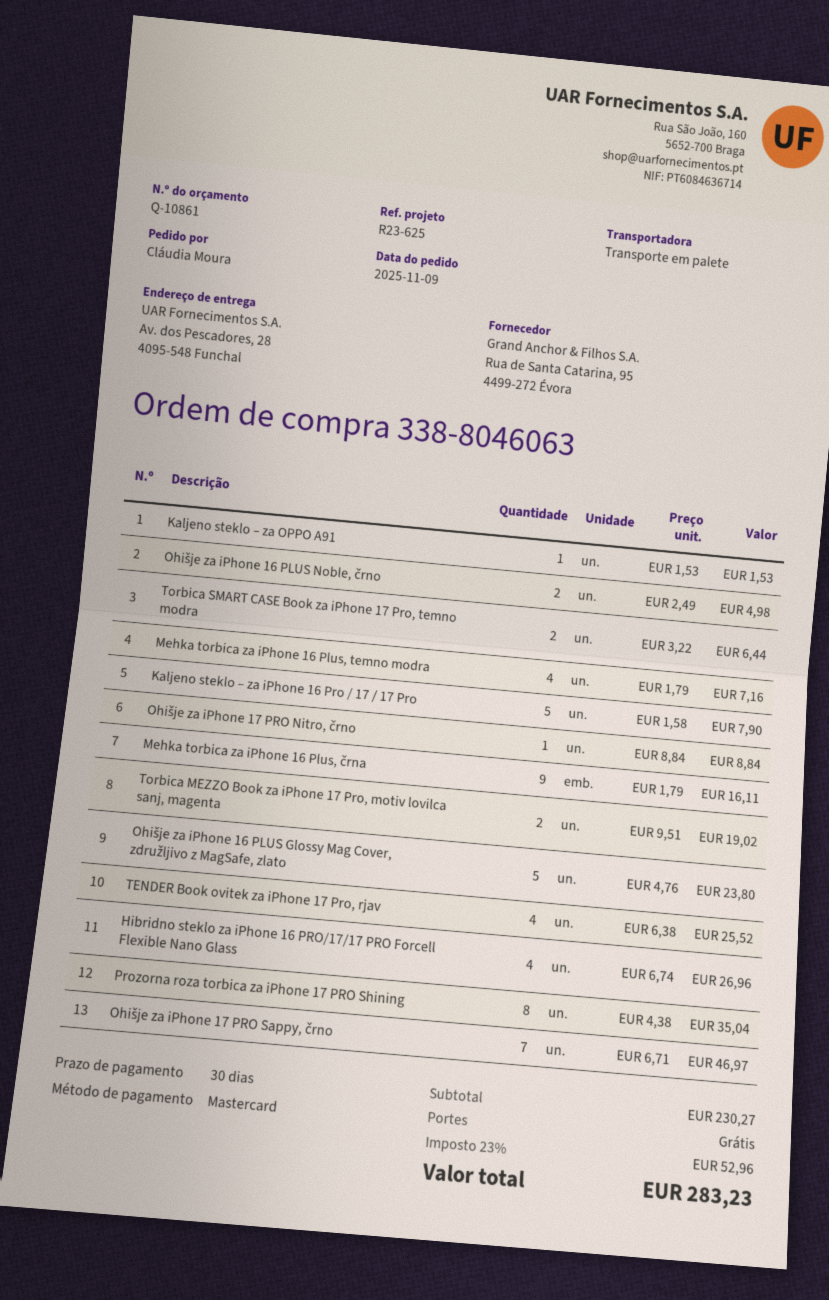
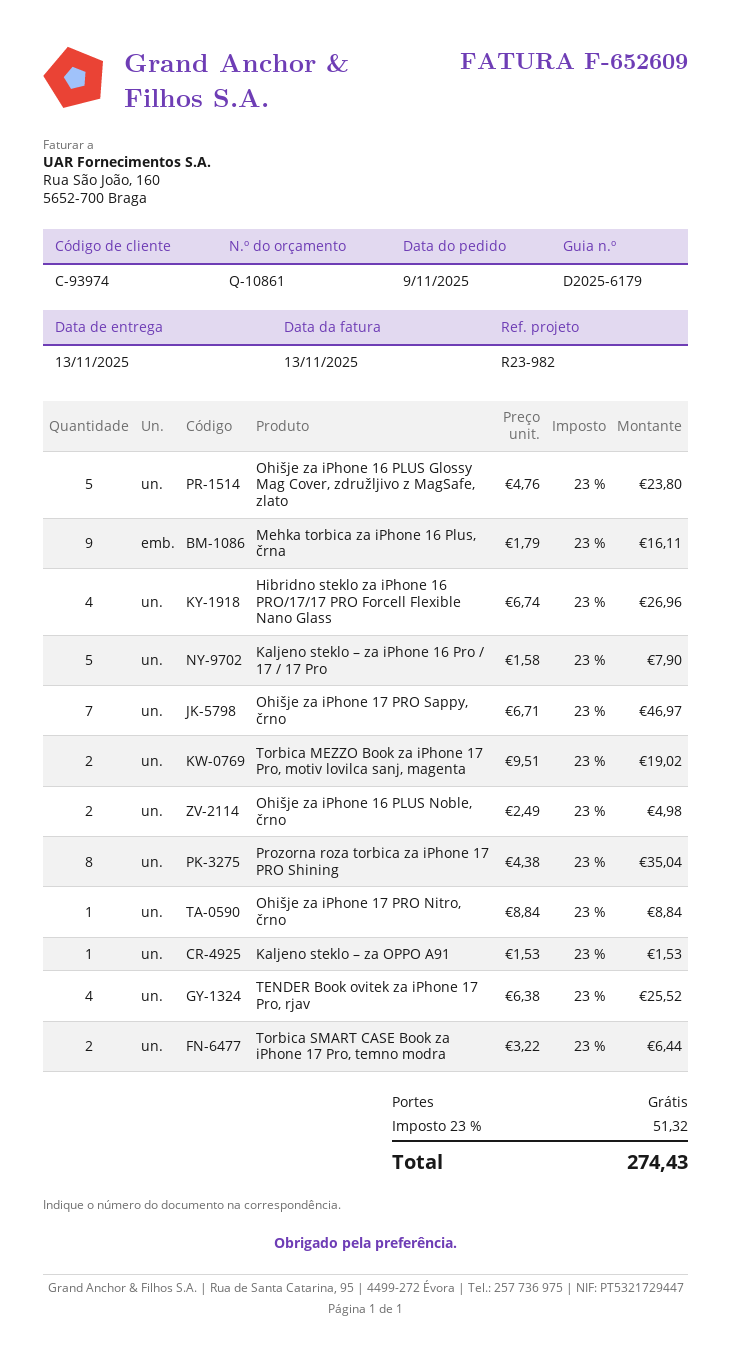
reference: R23-625 -> R23-982
Mehka torbica za iPhone 16 Plus, temno modra: 4 x 1.79 = 7.16 -> none
tax: 23% = 52.96 -> 23% = 51.32
total: 283.23 -> 274.43

